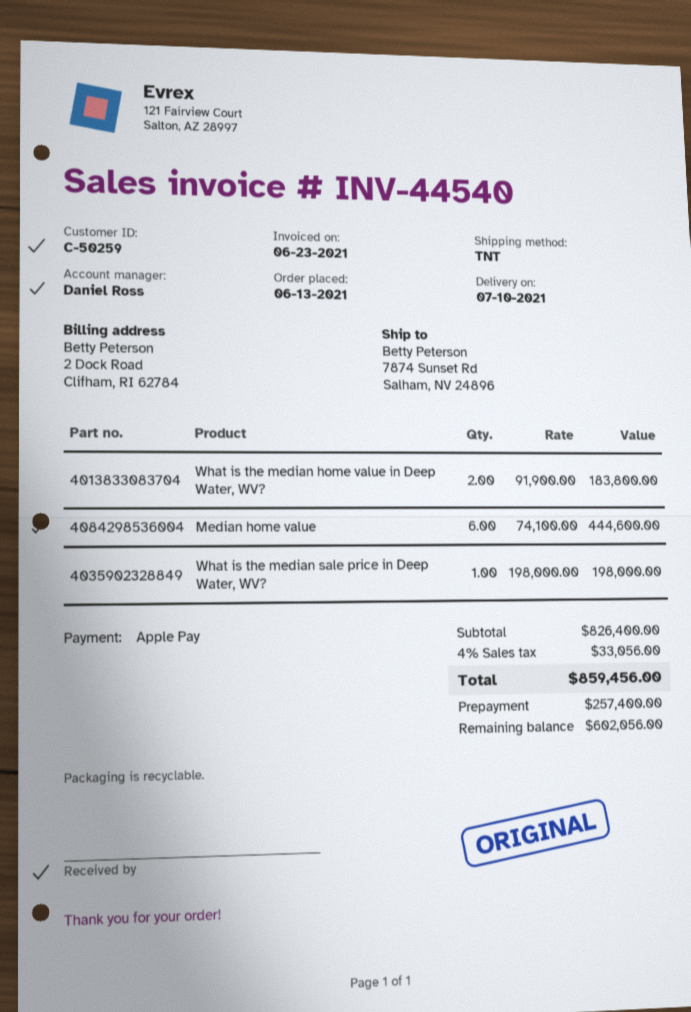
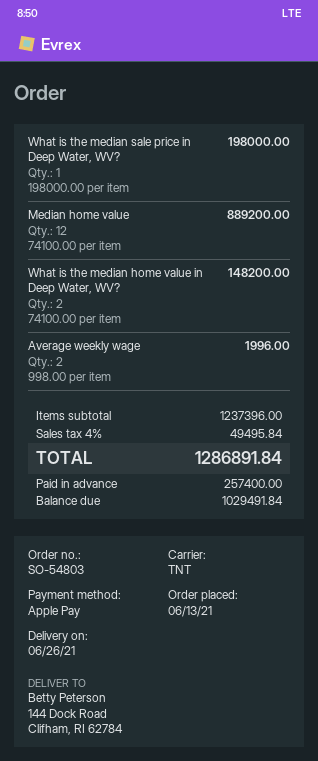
delivery date: 2021-07-10 -> 2021-06-26
ship to: 7874 Sunset Rd, Salham, NV 24896 -> 144 Dock Road, Clifham, RI 62784
What is the median home value in Deep Water, WV?: 2 x 91900.00 = 183800.00 -> 2 x 74100.00 = 148200.00
Median home value: 6 x 74100.00 = 444600.00 -> 12 x 74100.00 = 889200.00
Average weekly wage: none -> 2 x 998.00 = 1996.00
subtotal: 826400.00 -> 1237396.00
tax: 4% = 33056.00 -> 4% = 49495.84
total: 859456.00 -> 1286891.84
balance: 602056.00 -> 1029491.84

